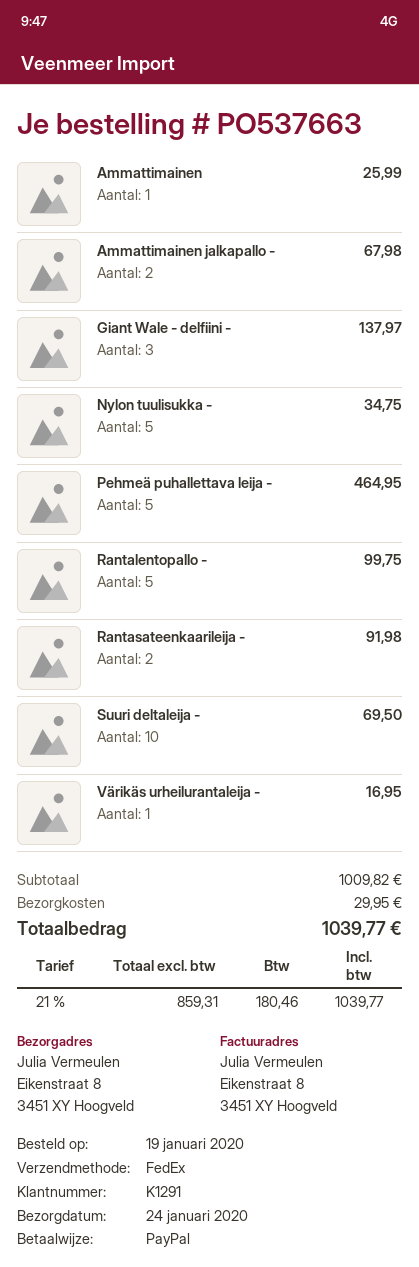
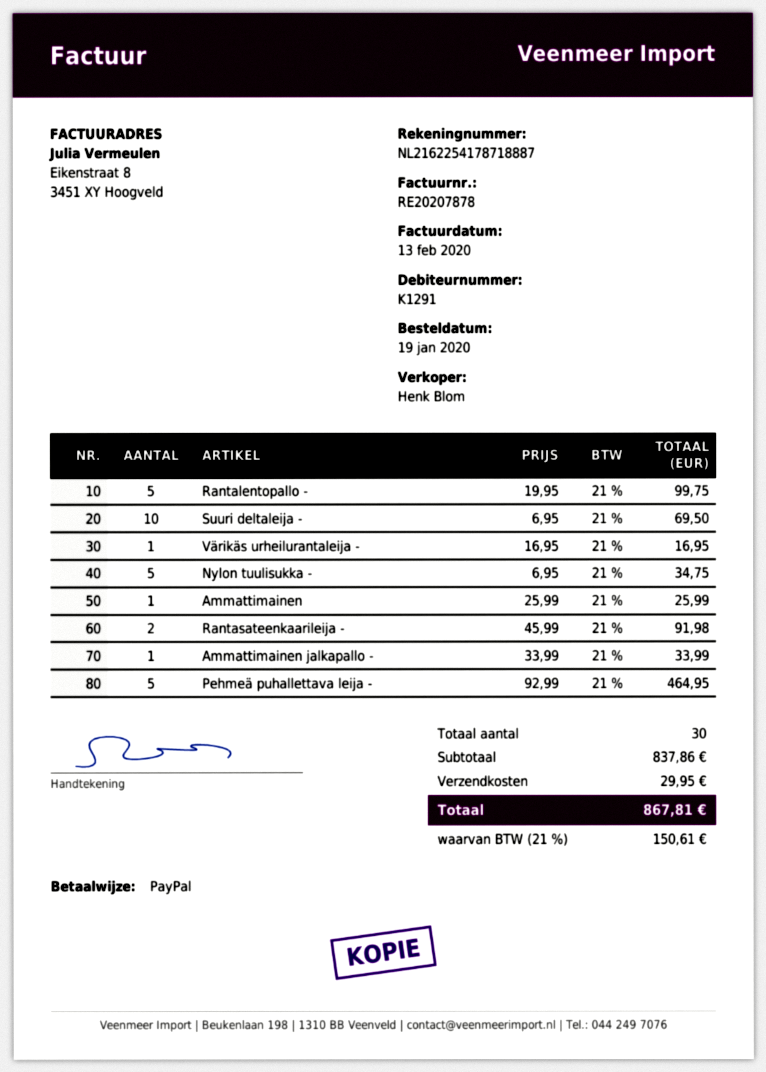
Ammattimainen jalkapallo -: 2 for 67.98 -> 1 for 33.99
Giant Wale - delfiini -: 3 for 137.97 -> none
subtotal: 1009.82 -> 837.86
tax: 21% = 180.46 -> 21% = 150.61
total: 1039.77 -> 867.81

